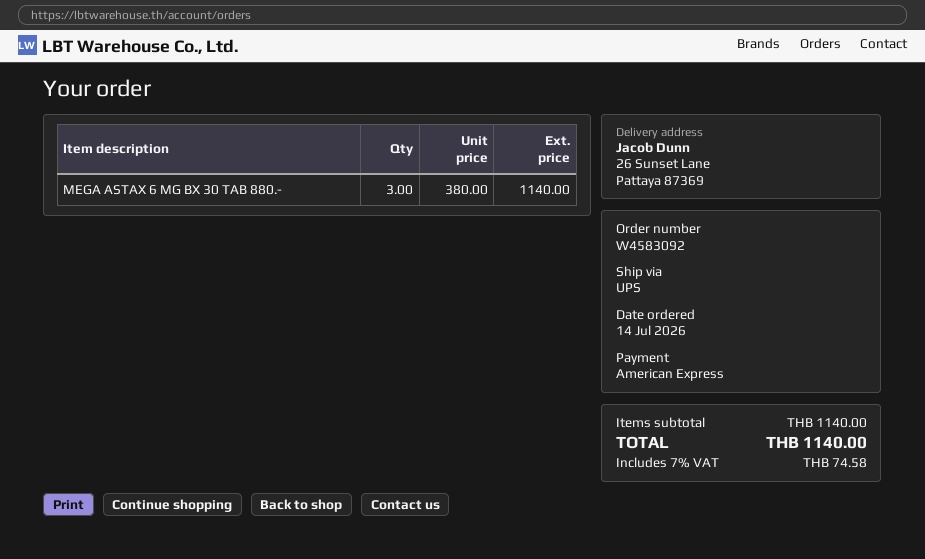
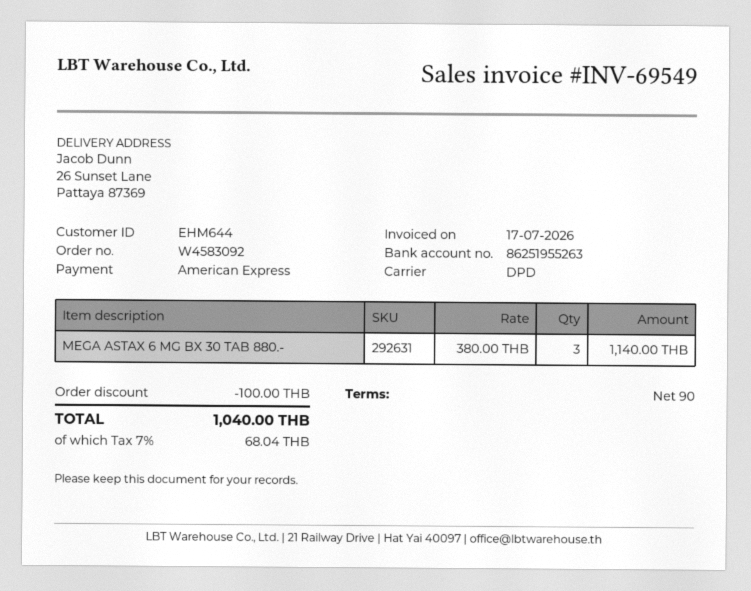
shipping method: UPS -> DPD
discount: none -> 100.00
tax: 7% = 74.58 -> 7% = 68.04
total: 1140.00 -> 1040.00

